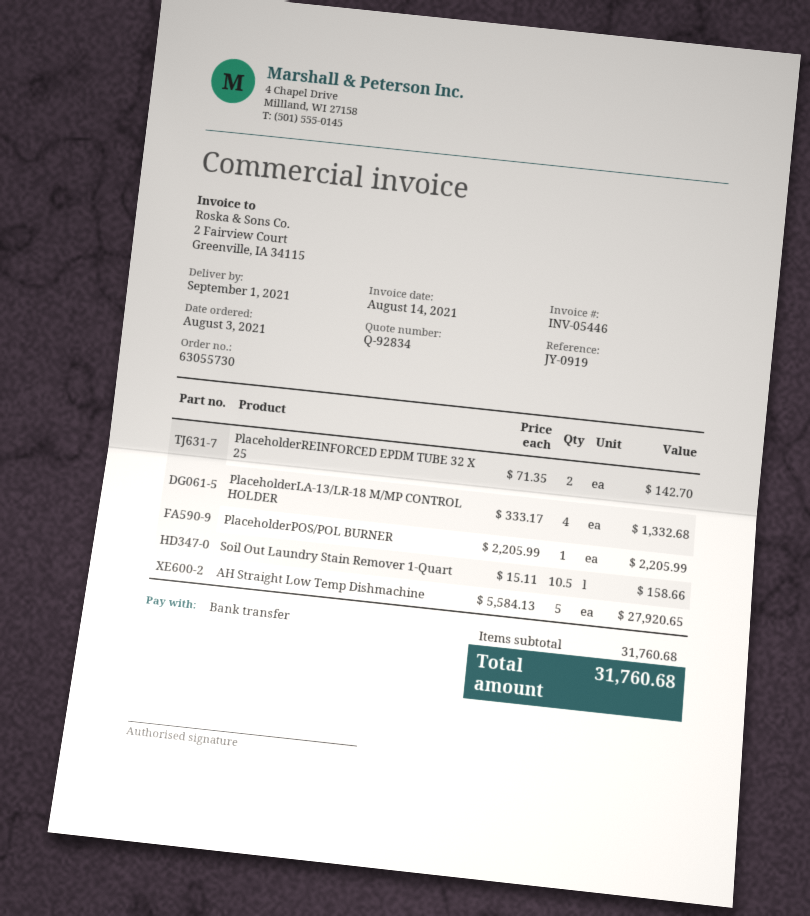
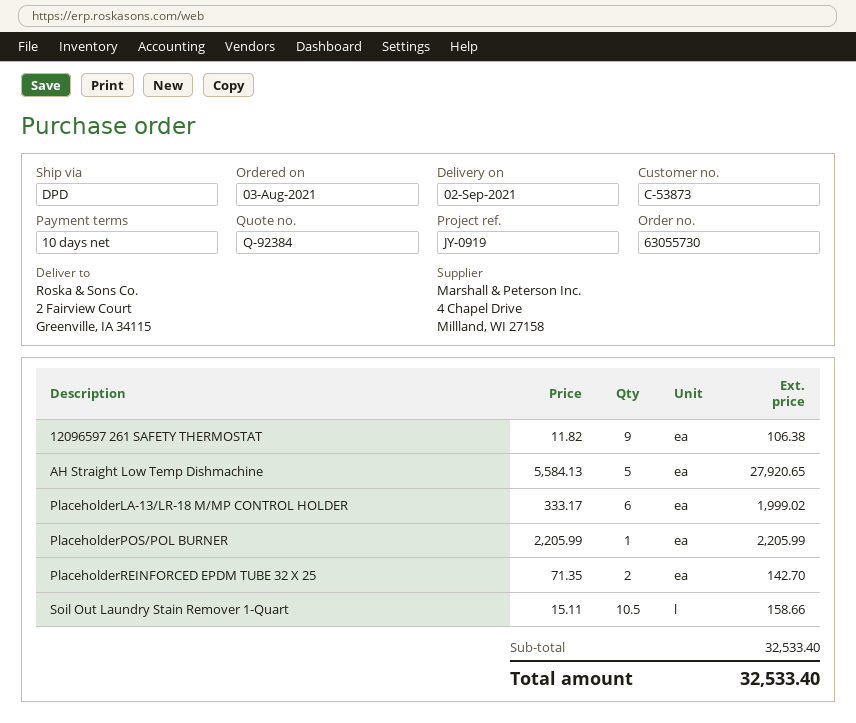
quote number: Q-92834 -> Q-92384
delivery date: 2021-09-01 -> 2021-09-02
PlaceholderLA-13/LR-18 M/MP CONTROL HOLDER: 4 x 333.17 = 1332.68 -> 6 x 333.17 = 1999.02
12096597 261 SAFETY THERMOSTAT: none -> 9 x 11.82 = 106.38
subtotal: 31760.68 -> 32533.40
total: 31760.68 -> 32533.40

